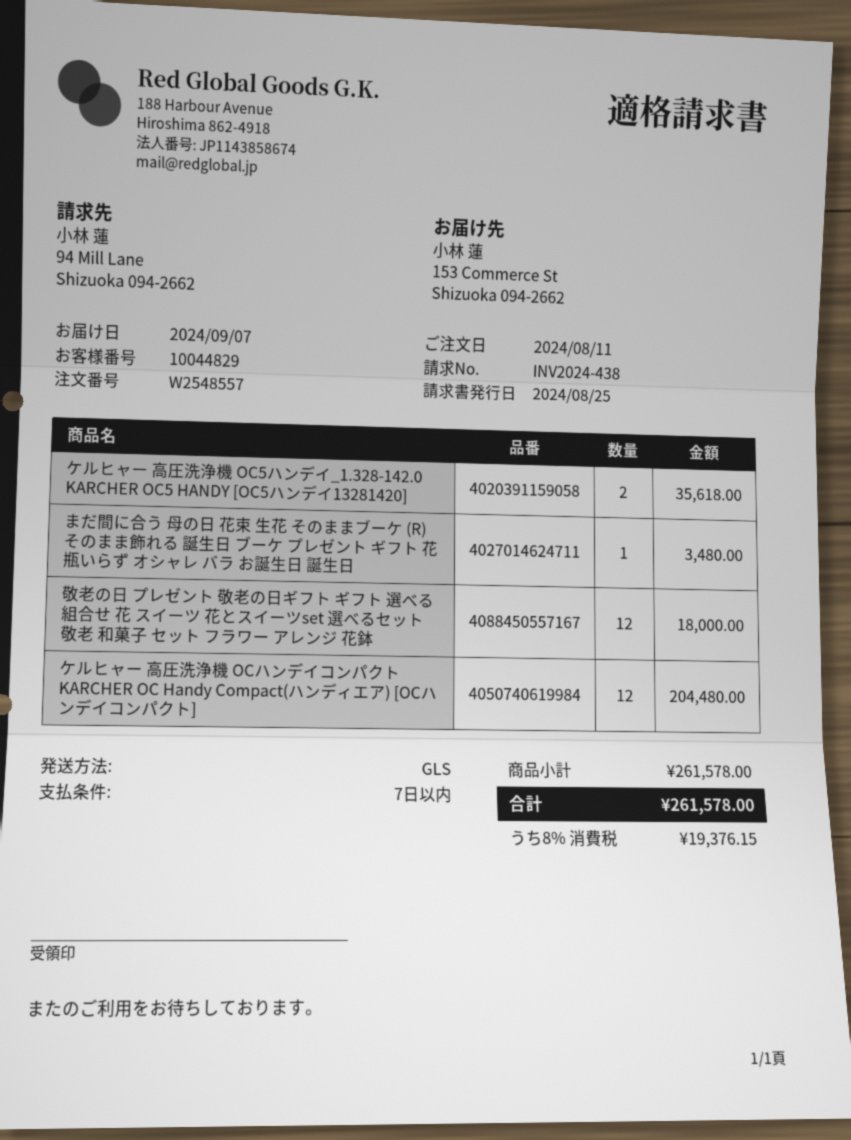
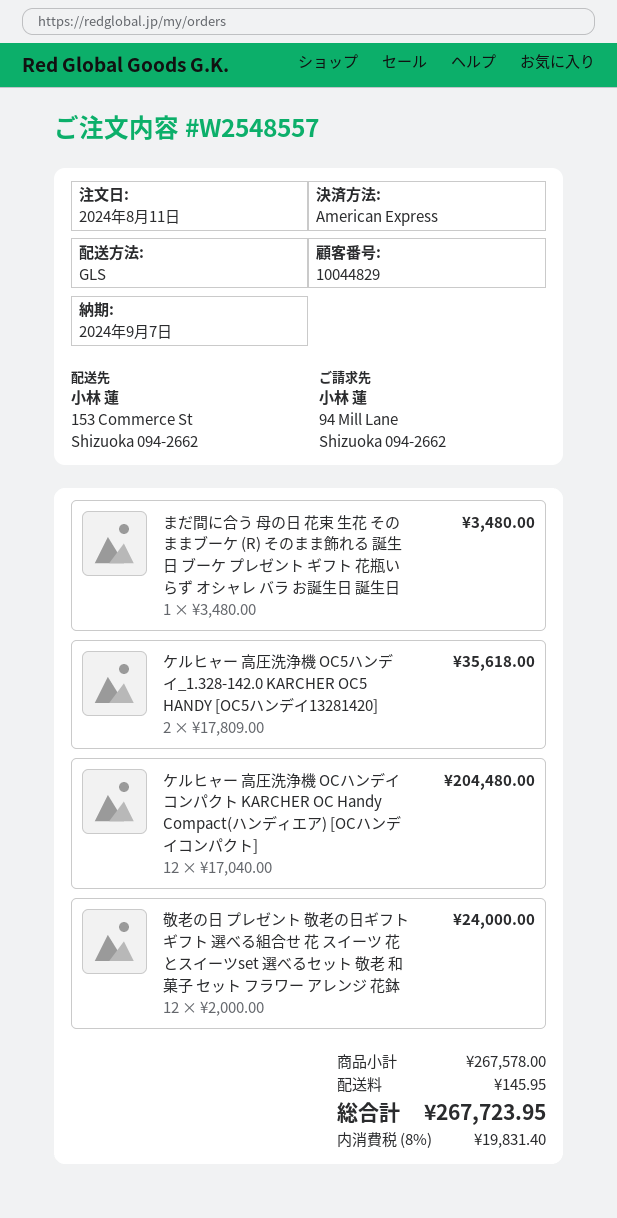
敬老の日 プレゼント 敬老の日ギフト ギフト 選べる組合せ 花 スイーツ 花とスイーツset 選べるセット 敬老 和菓子 セット フラワー アレンジ 花鉢: 12 for 18000.00 -> 12 for 24000.00
subtotal: 261578.00 -> 267578.00
shipping: none -> 145.95
tax: 8% = 19376.15 -> 8% = 19831.40
total: 261578.00 -> 267723.95

